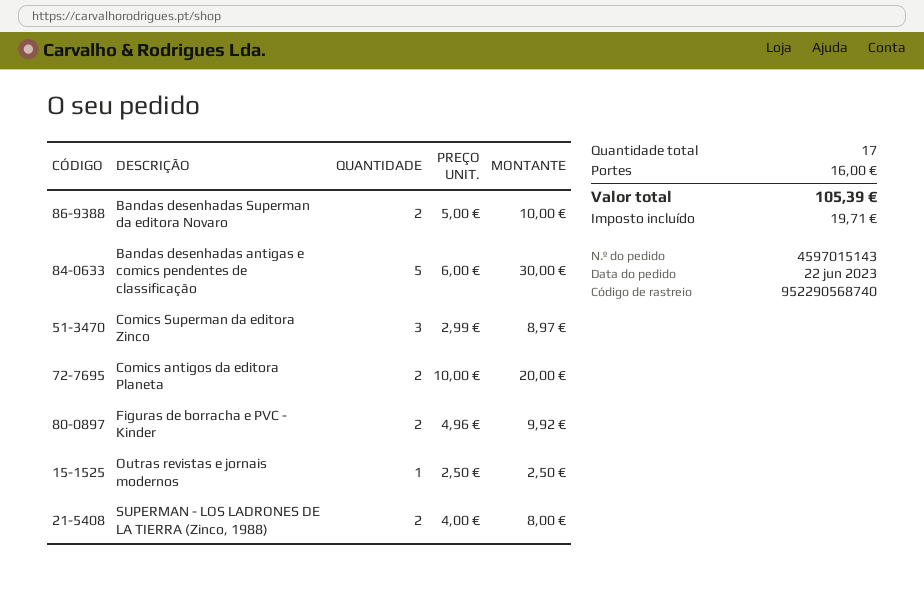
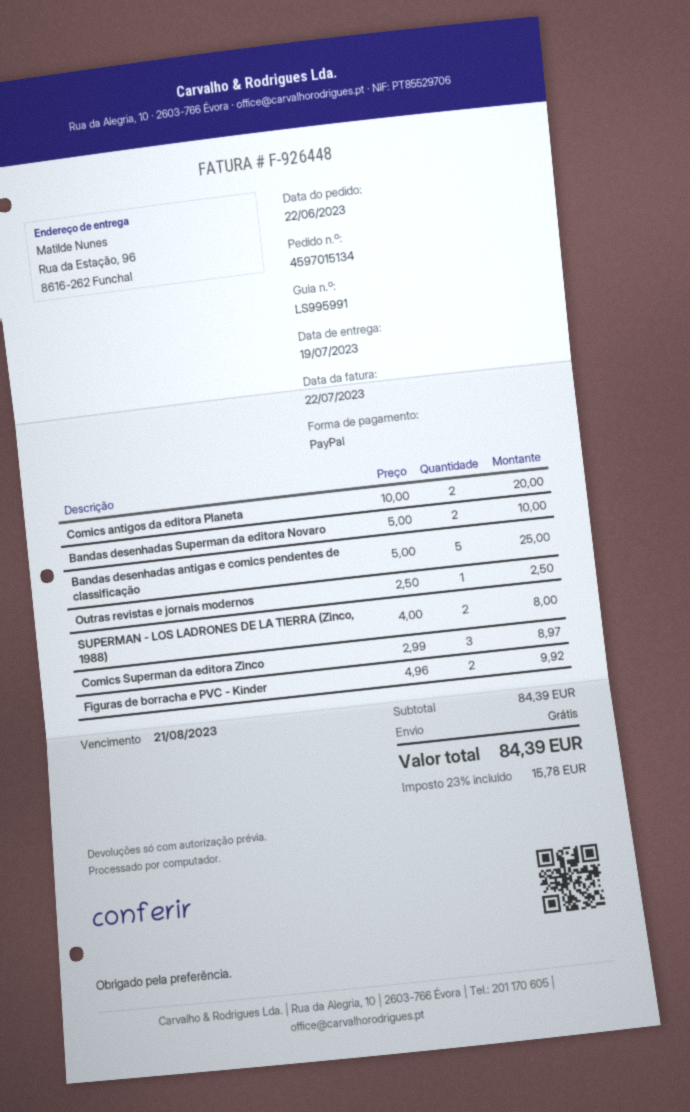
order number: 4597015143 -> 4597015134
Bandas desenhadas antigas e comics pendentes de classificação: 5 x 6.00 = 30.00 -> 5 x 5.00 = 25.00
shipping: 16.00 -> 0.00
tax: 19.71 -> 15.78
total: 105.39 -> 84.39

